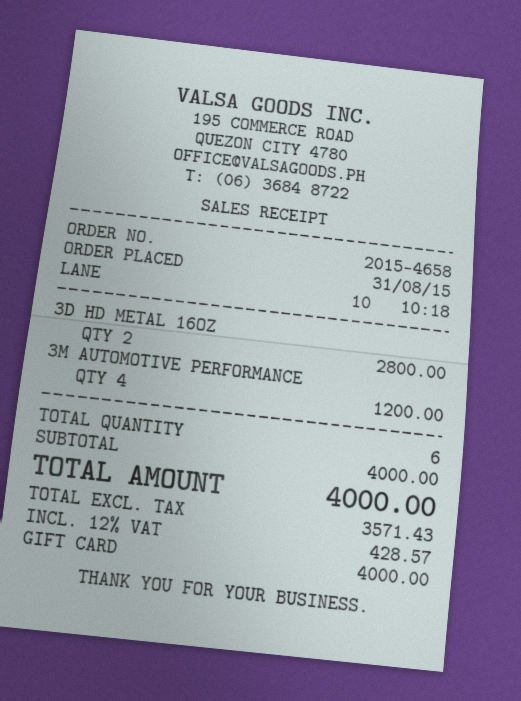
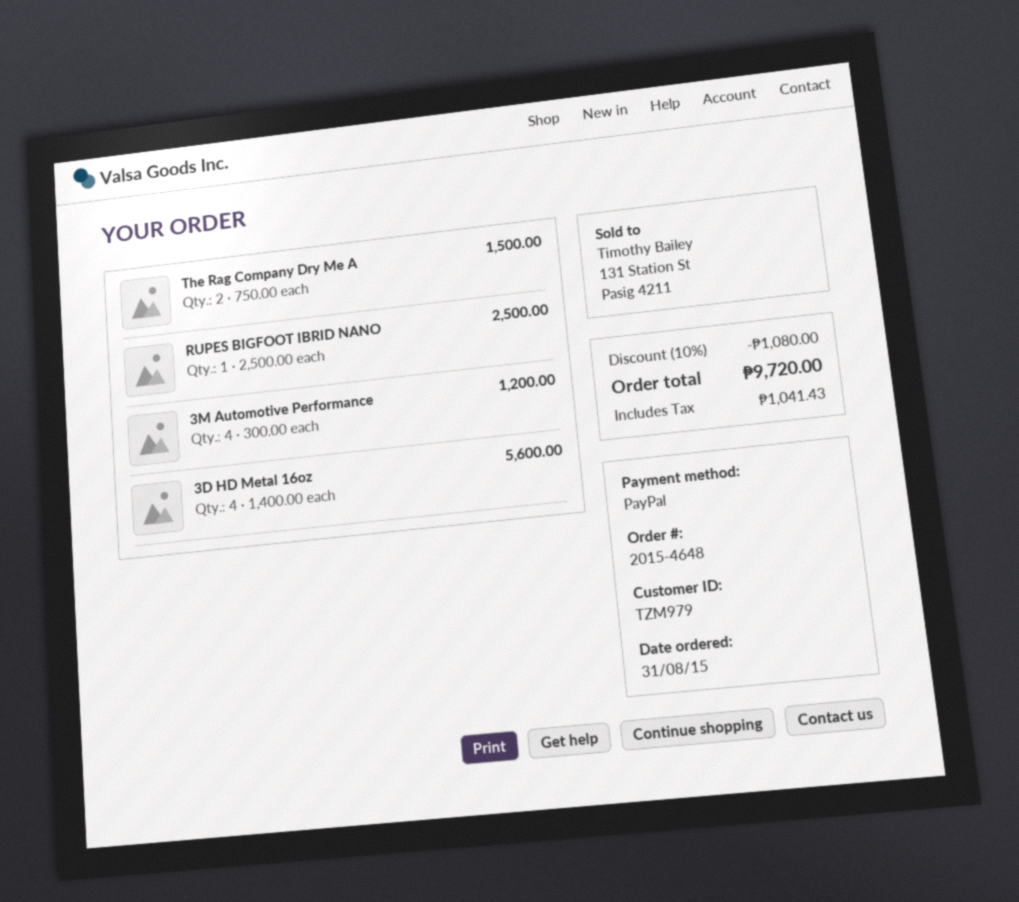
order number: 2015-4658 -> 2015-4648
payment method: gift card -> PayPal
3D HD METAL 16OZ: 2 for 2800.00 -> 4 for 5600.00
The Rag Company Dry Me A: none -> 2 for 1500.00
RUPES BIGFOOT IBRID NANO: none -> 1 for 2500.00
discount: none -> 10% = 1080.00
tax: 428.57 -> 1041.43
total: 4000.00 -> 9720.00

